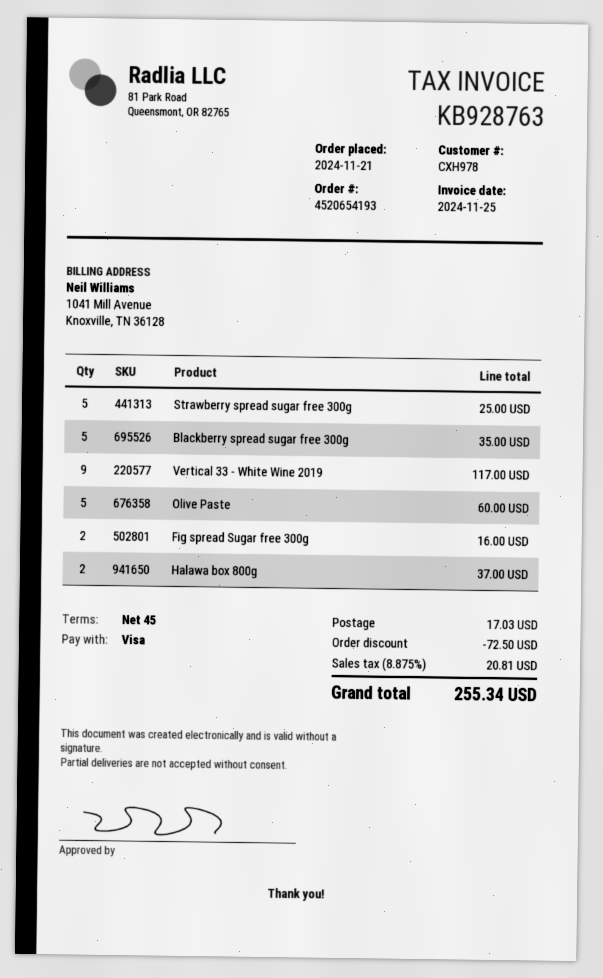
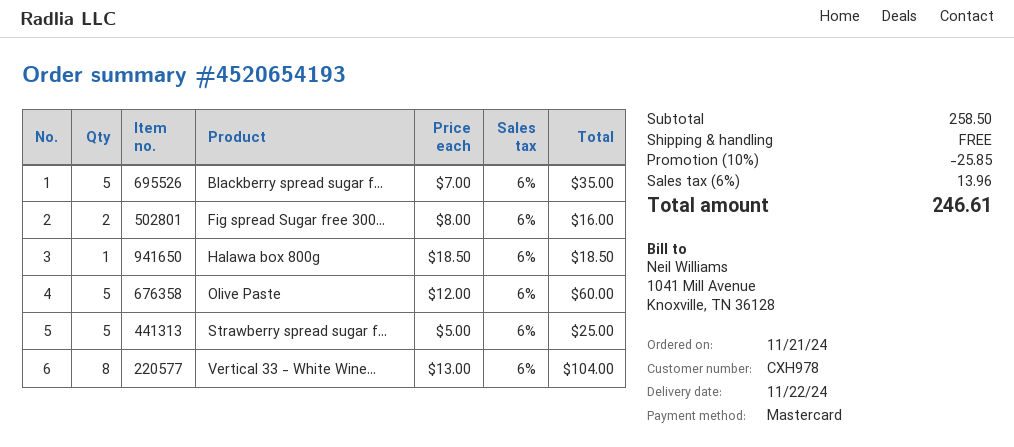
payment method: Visa -> Mastercard
Vertical 33 - White Wine 2019: 9 for 117.00 -> 8 for 104.00
Halawa box 800g: 2 for 37.00 -> 1 for 18.50
discount: 72.50 -> 25.85
shipping: 17.03 -> 0.00
tax: 8.875% = 20.81 -> 6% = 13.96
total: 255.34 -> 246.61

